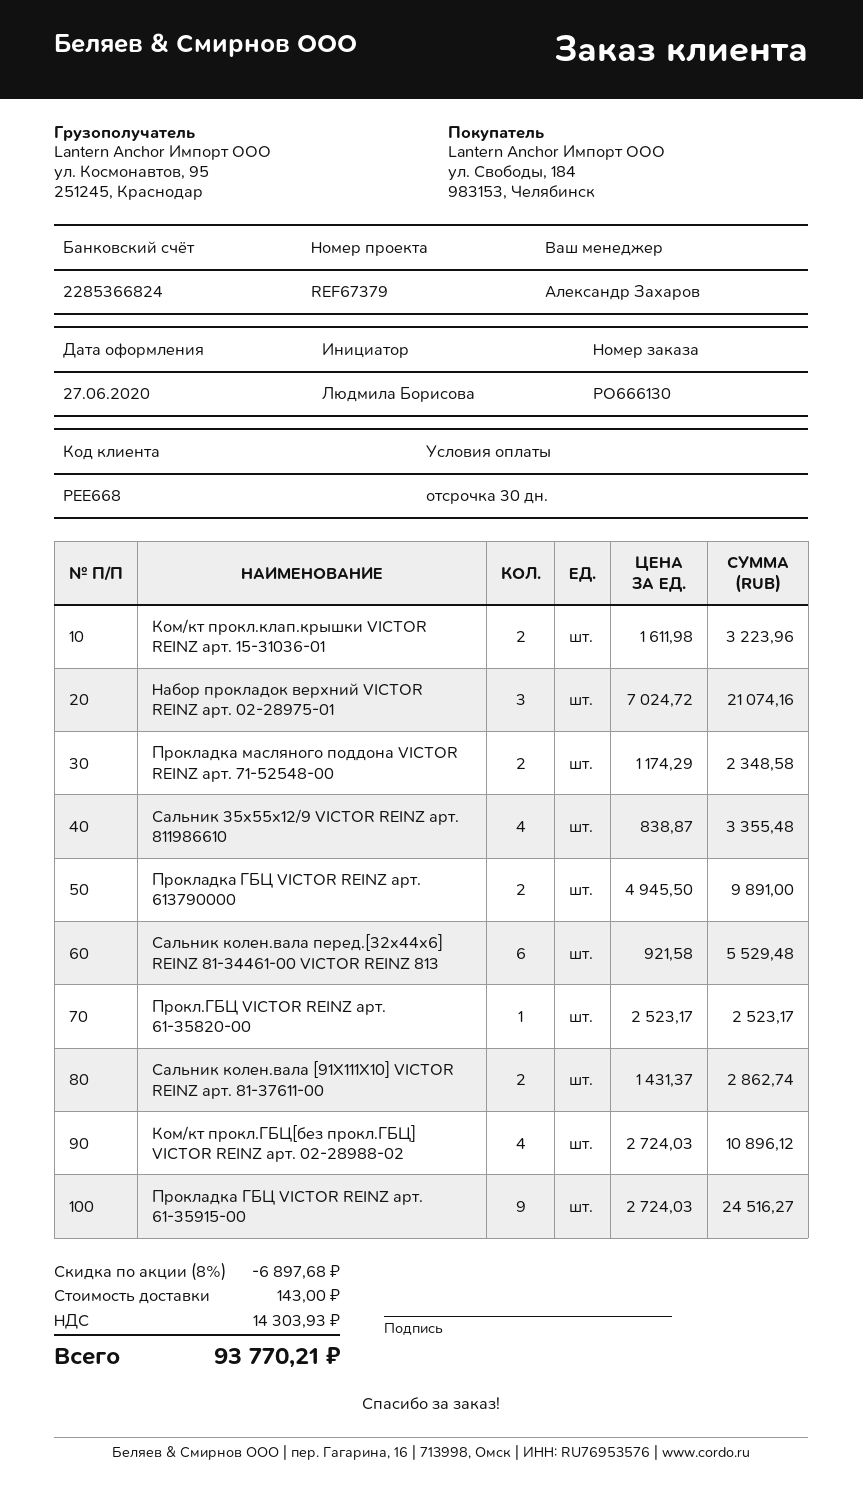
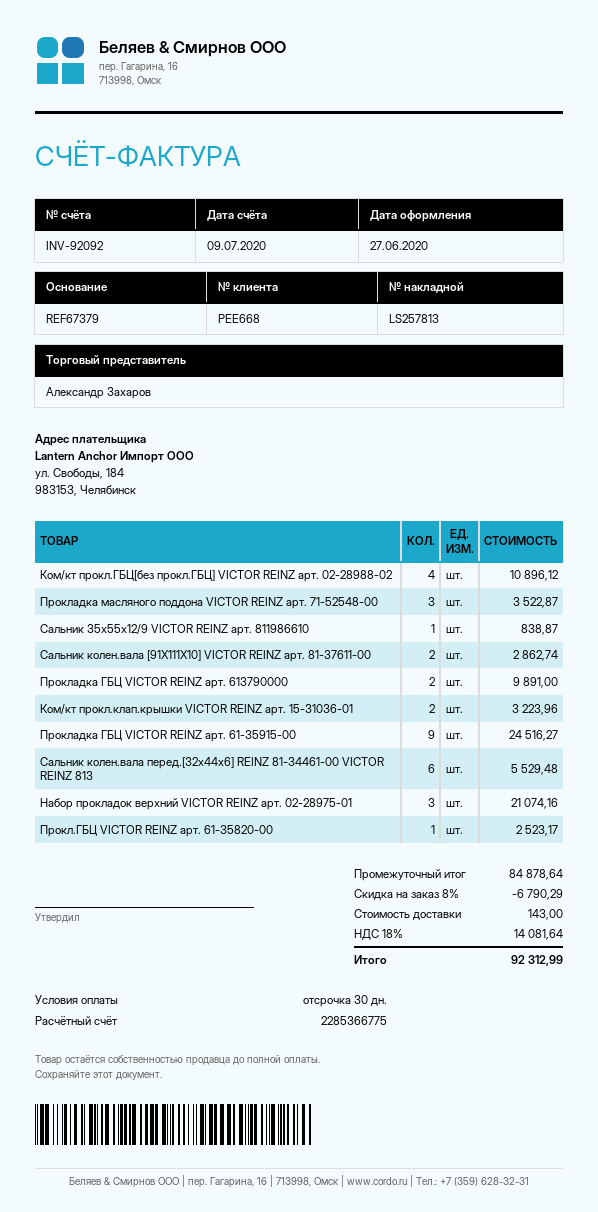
bank account: 2285366824 -> 2285366775
Прокладка масляного поддона VICTOR REINZ арт. 71-52548-00: 2 for 2348.58 -> 3 for 3522.87
Сальник 35x55x12/9 VICTOR REINZ арт. 811986610: 4 for 3355.48 -> 1 for 838.87
discount: 8% = 6897.68 -> 8% = 6790.29
tax: 14303.93 -> 14081.64
total: 93770.21 -> 92312.99

